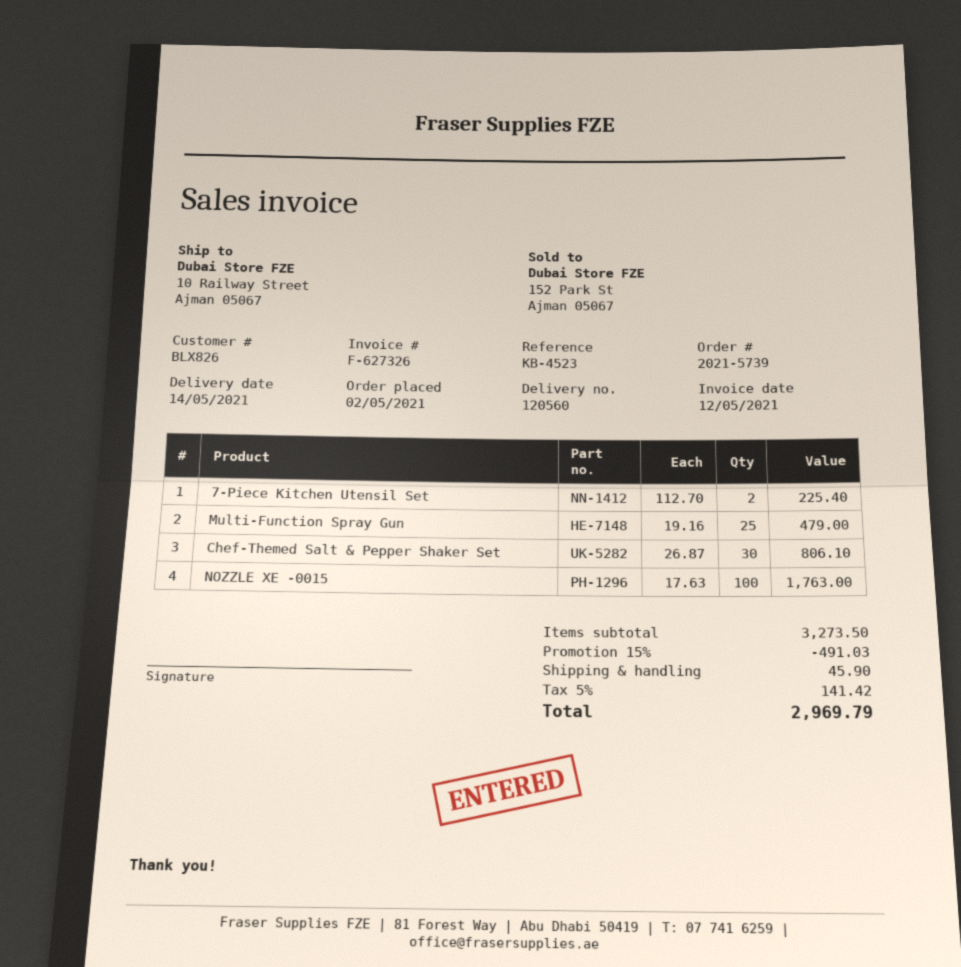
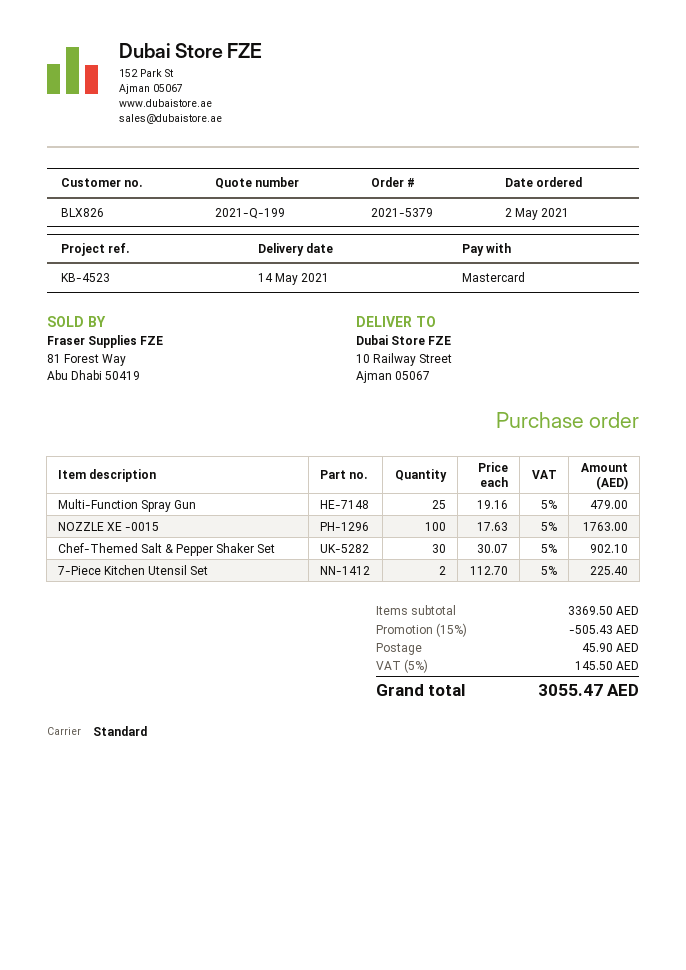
order number: 2021-5739 -> 2021-5379
Chef-Themed Salt & Pepper Shaker Set: 30 x 26.87 = 806.10 -> 30 x 30.07 = 902.10
subtotal: 3273.50 -> 3369.50
discount: 15% = 491.03 -> 15% = 505.43
tax: 5% = 141.42 -> 5% = 145.50
total: 2969.79 -> 3055.47

